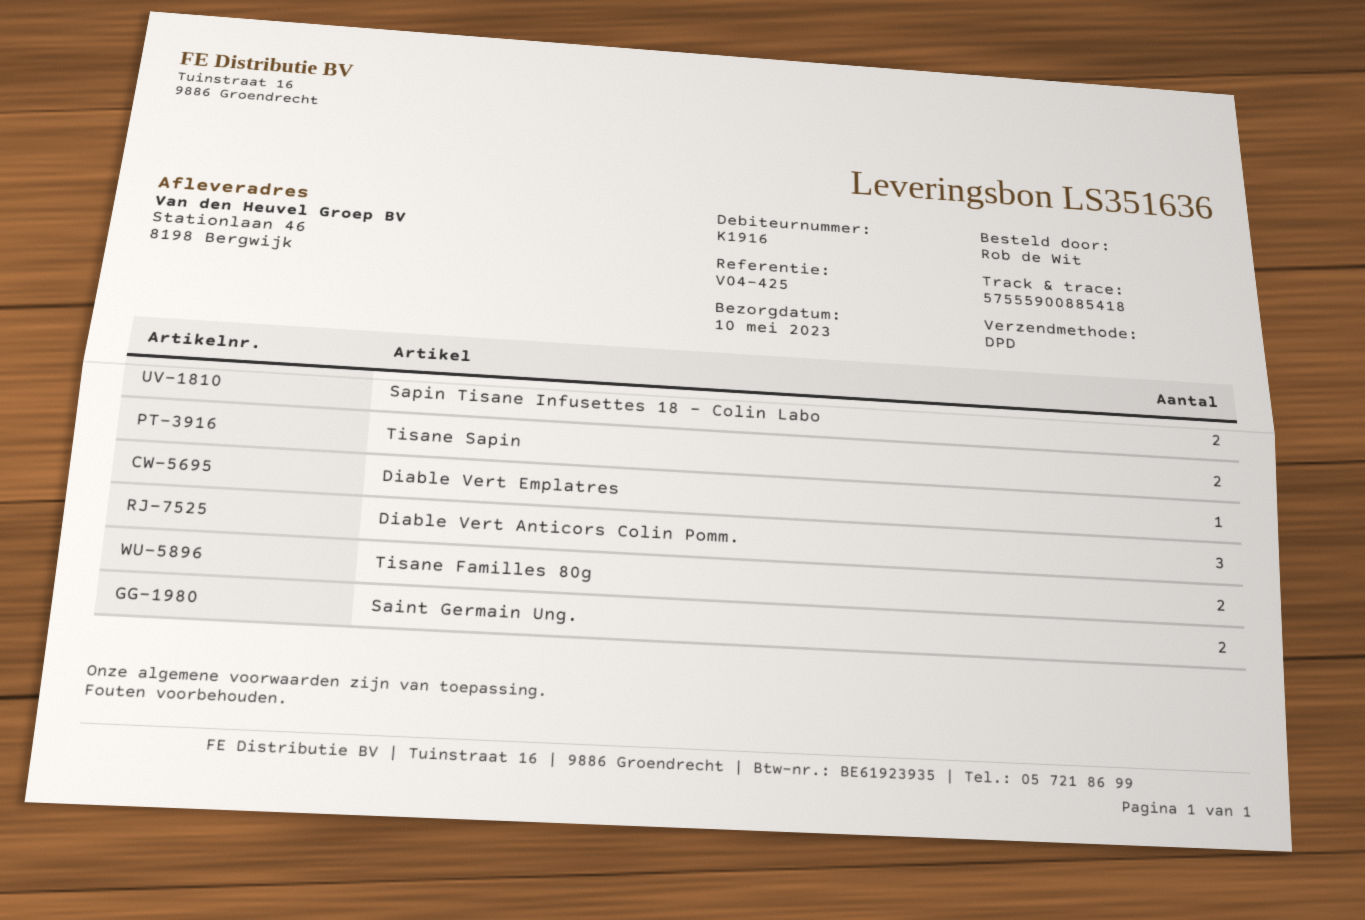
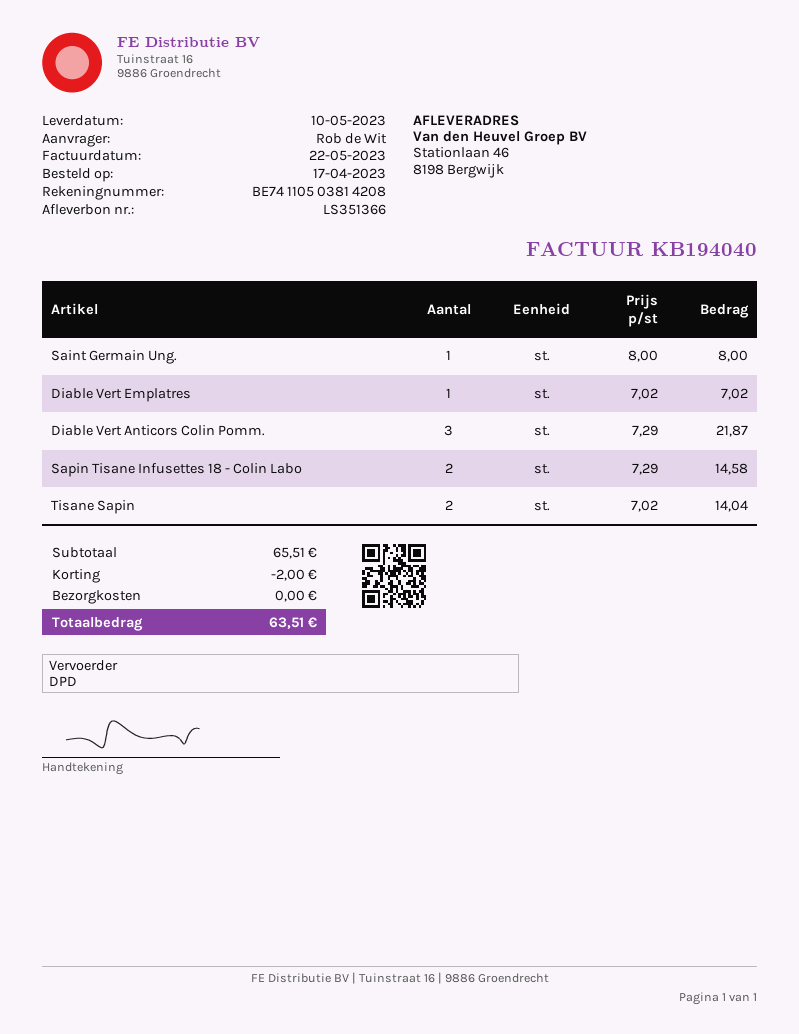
delivery note number: LS351636 -> LS351366
Tisane Familles 80g: 2 -> none
Saint Germain Ung.: 2 -> 1

